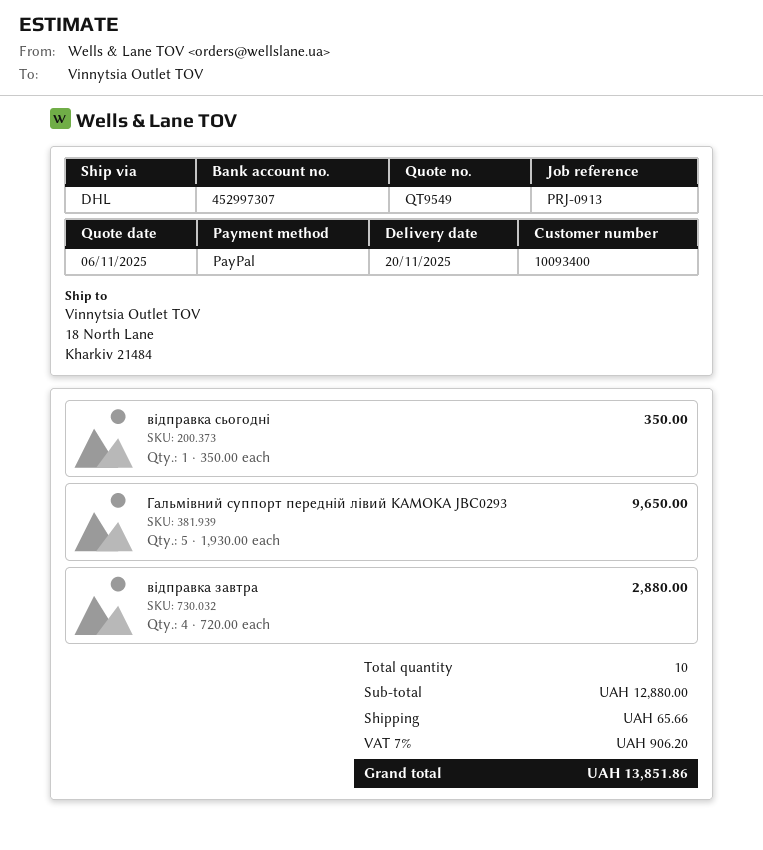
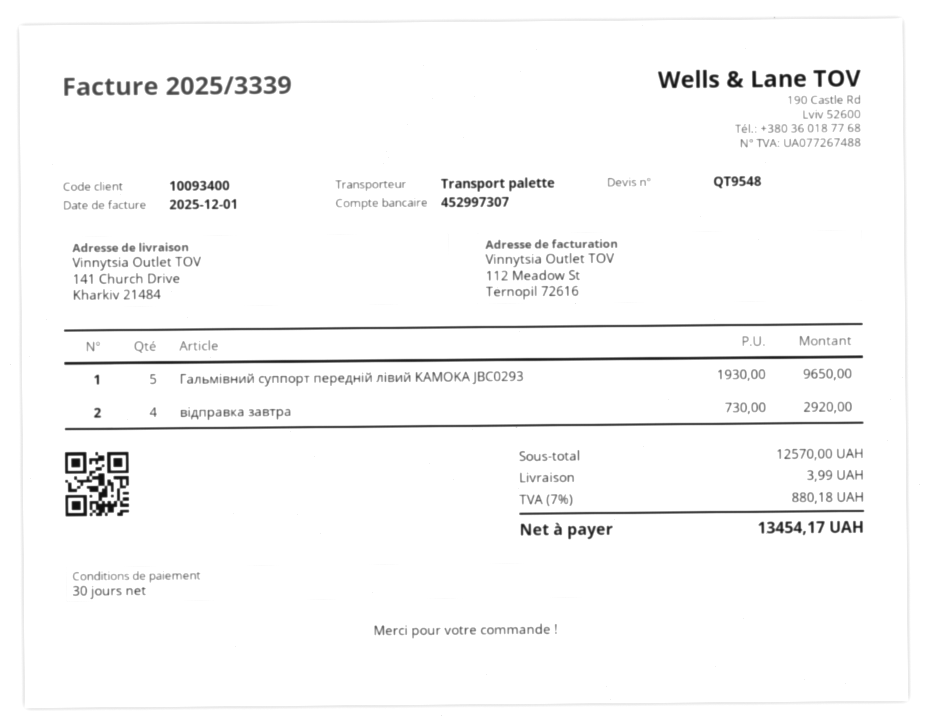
quote number: QT9549 -> QT9548
shipping method: DHL -> pallet freight
ship to: 18 North Lane, Kharkiv 21484 -> 141 Church Drive, Kharkiv 21484
відправка сьогодні: 1 x 350.00 = 350.00 -> none
відправка завтра: 4 x 720.00 = 2880.00 -> 4 x 730.00 = 2920.00
subtotal: 12880.00 -> 12570.00
shipping: 65.66 -> 3.99
tax: 7% = 906.20 -> 7% = 880.18
total: 13851.86 -> 13454.17

